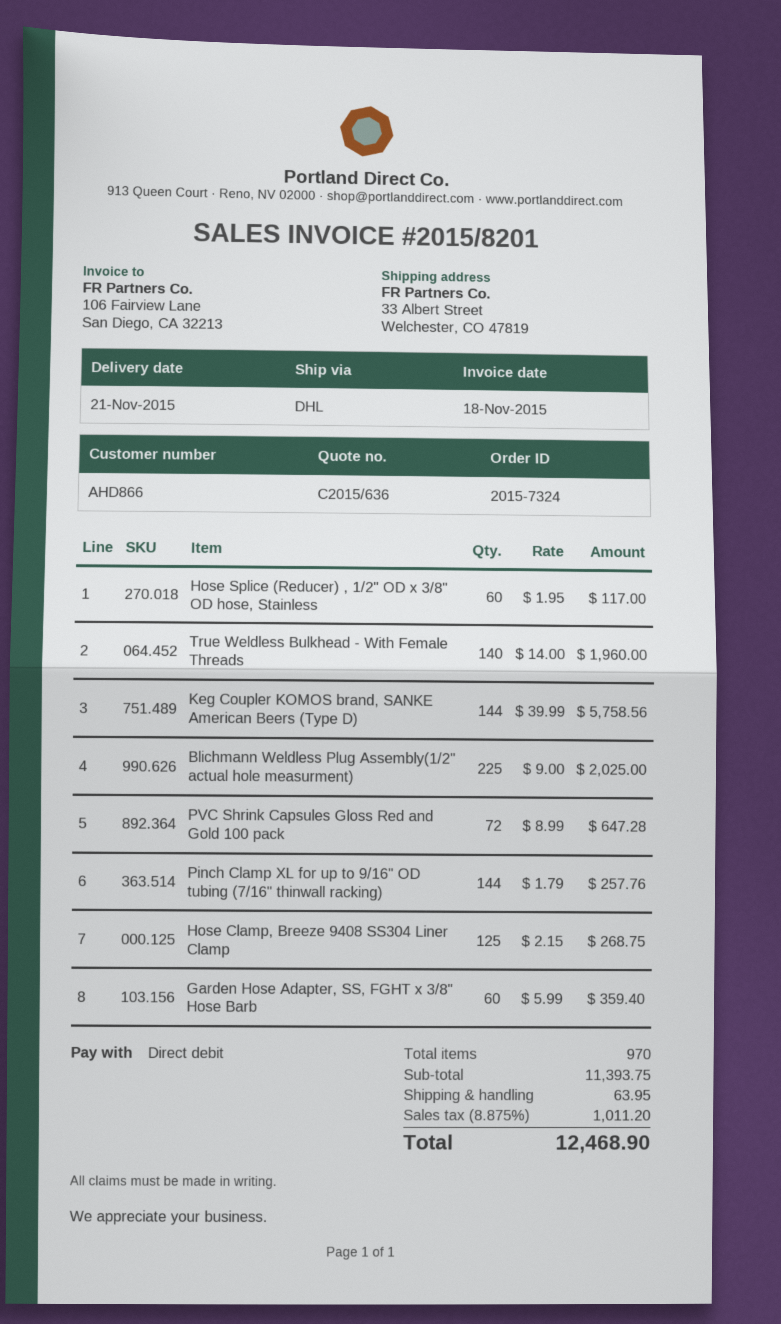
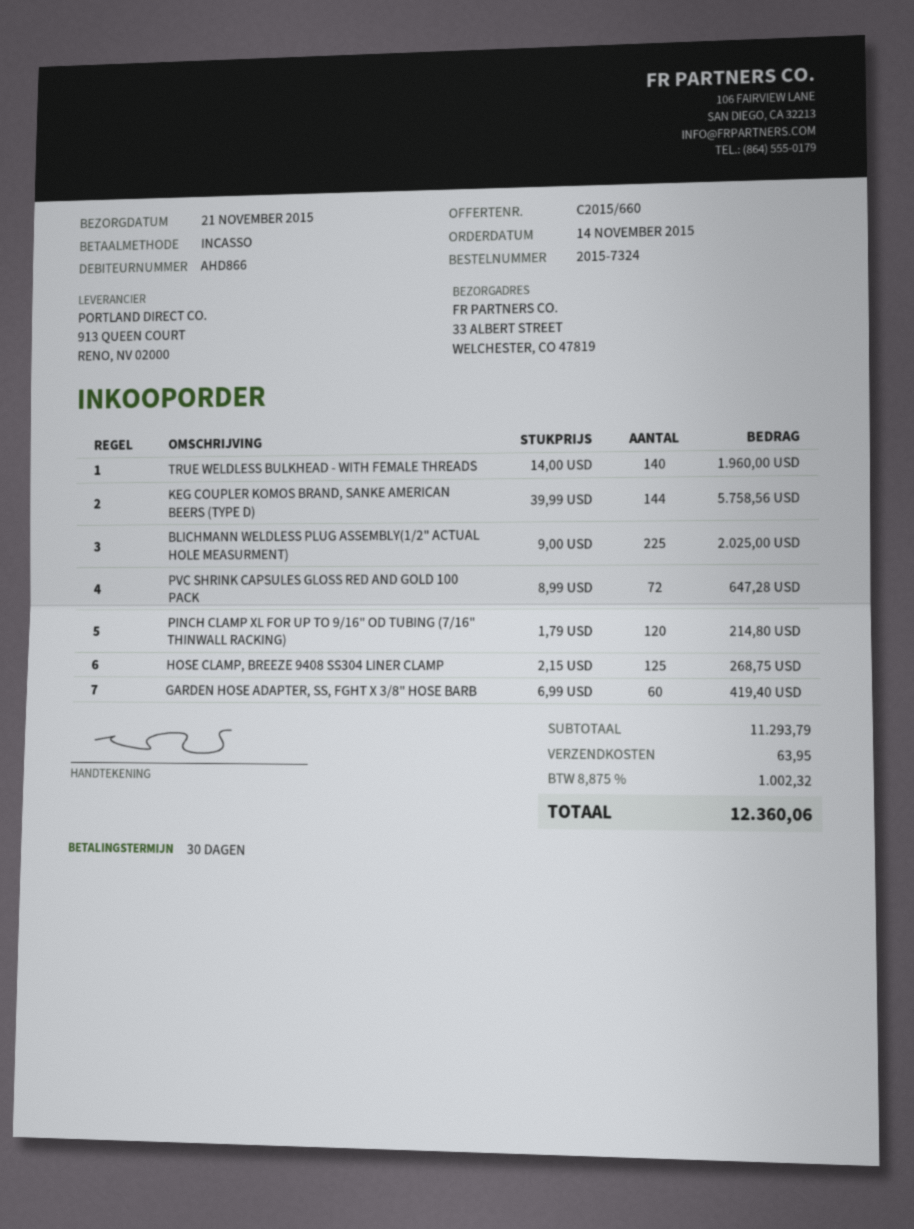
quote number: C2015/636 -> C2015/660
Hose Splice (Reducer) , 1/2" OD x 3/8" OD hose, Stainless: 60 x 1.95 = 117.00 -> none
Pinch Clamp XL for up to 9/16" OD tubing (7/16" thinwall racking): 144 x 1.79 = 257.76 -> 120 x 1.79 = 214.80
Garden Hose Adapter, SS, FGHT x 3/8" Hose Barb: 60 x 5.99 = 359.40 -> 60 x 6.99 = 419.40
subtotal: 11393.75 -> 11293.79
tax: 8.875% = 1011.20 -> 8.875% = 1002.32
total: 12468.90 -> 12360.06

